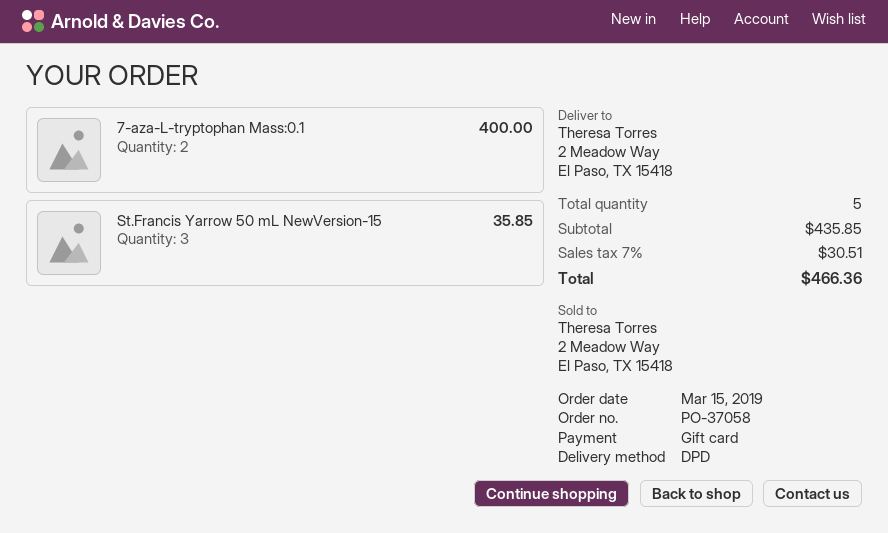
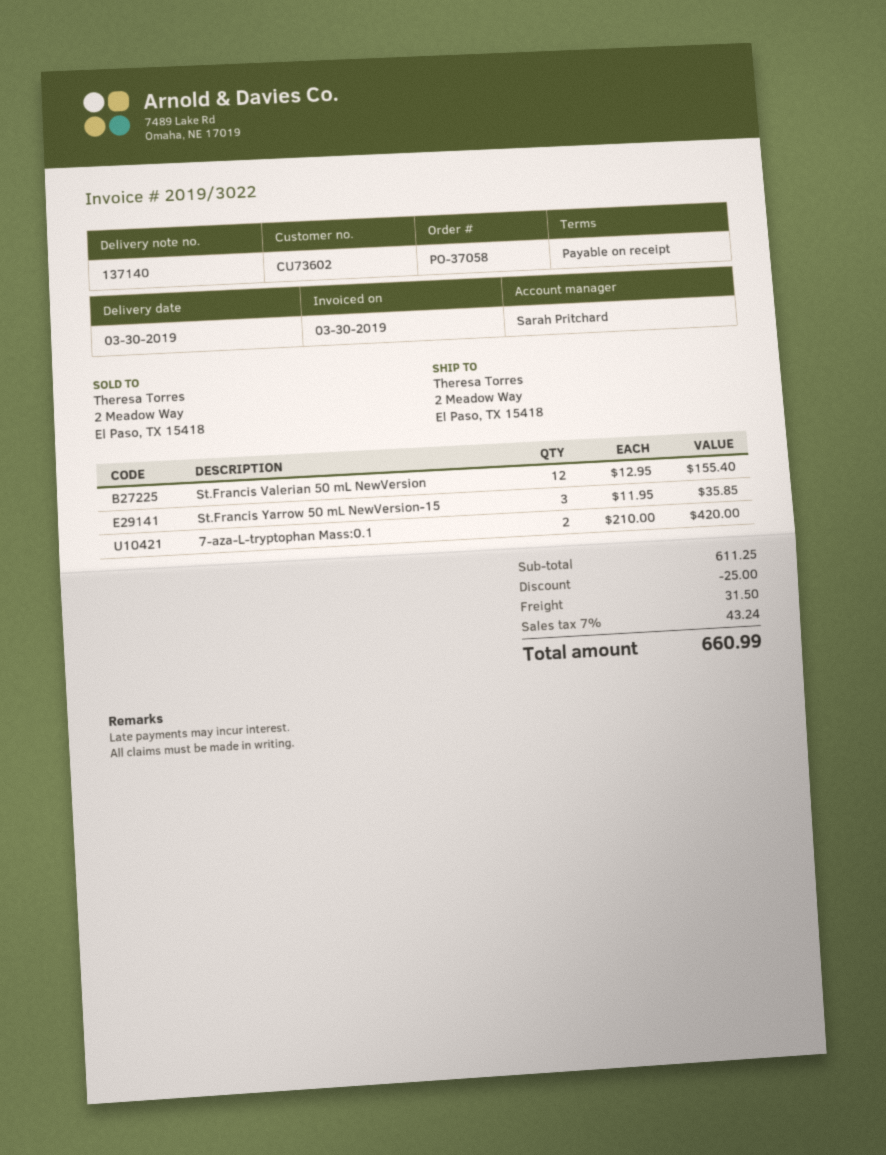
7-aza-L-tryptophan Mass:0.1: 2 for 400.00 -> 2 for 420.00
St.Francis Valerian 50 mL NewVersion: none -> 12 for 155.40
subtotal: 435.85 -> 611.25
discount: none -> 25.00
shipping: none -> 31.50
tax: 7% = 30.51 -> 7% = 43.24
total: 466.36 -> 660.99

